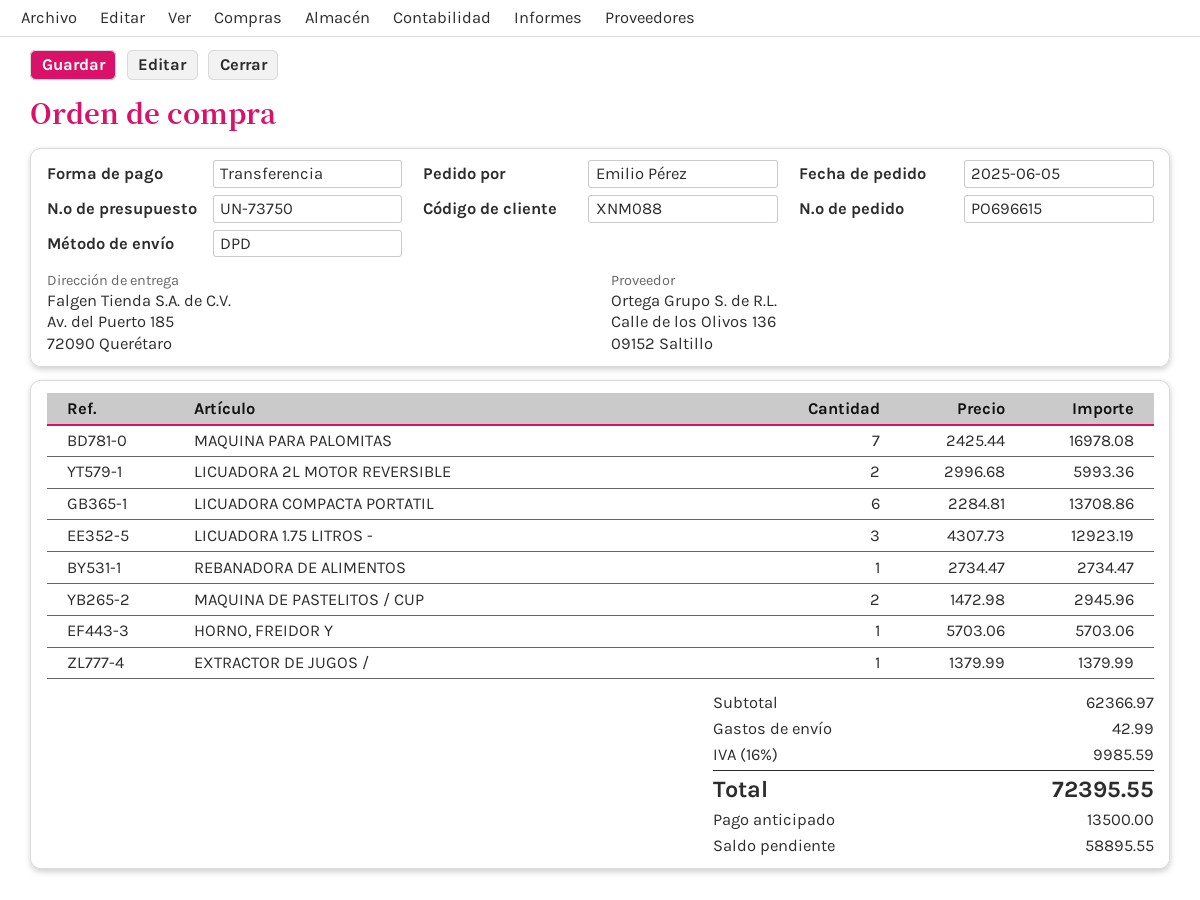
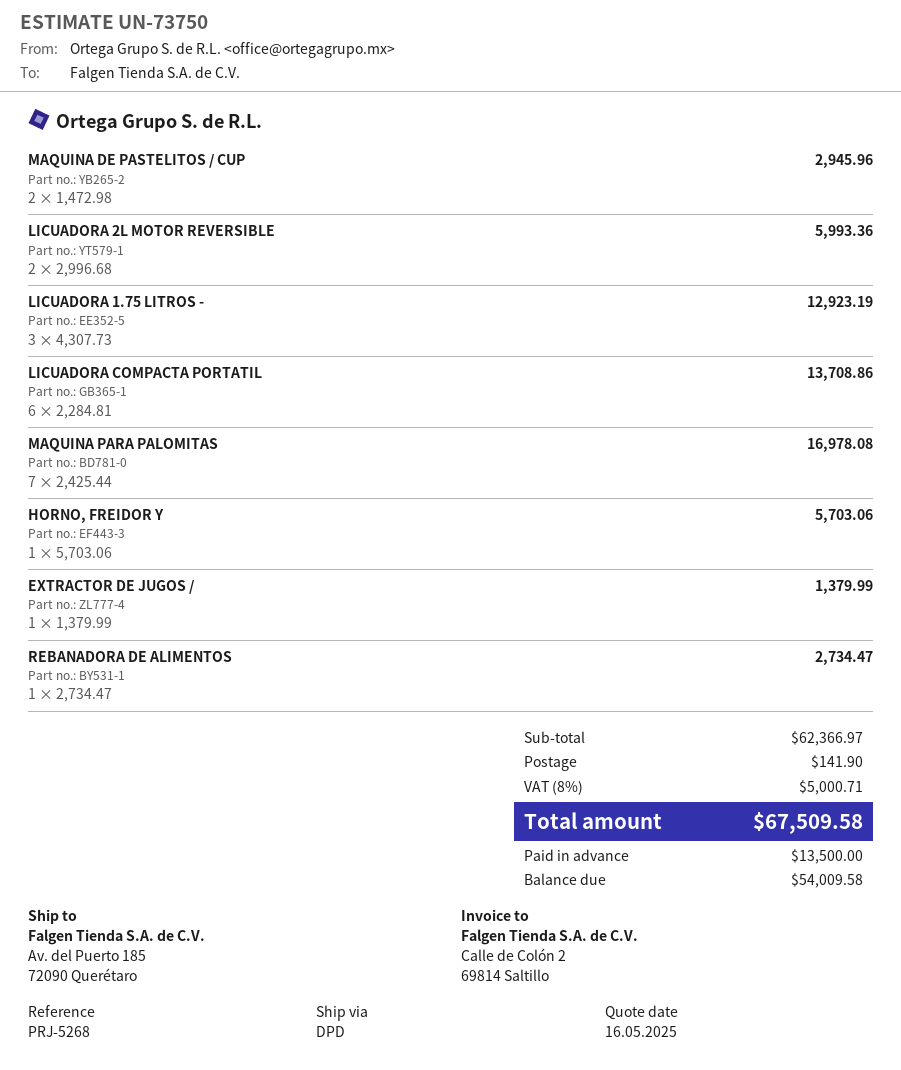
shipping: 42.99 -> 141.90
tax: 16% = 9985.59 -> 8% = 5000.71
total: 72395.55 -> 67509.58
balance: 58895.55 -> 54009.58

